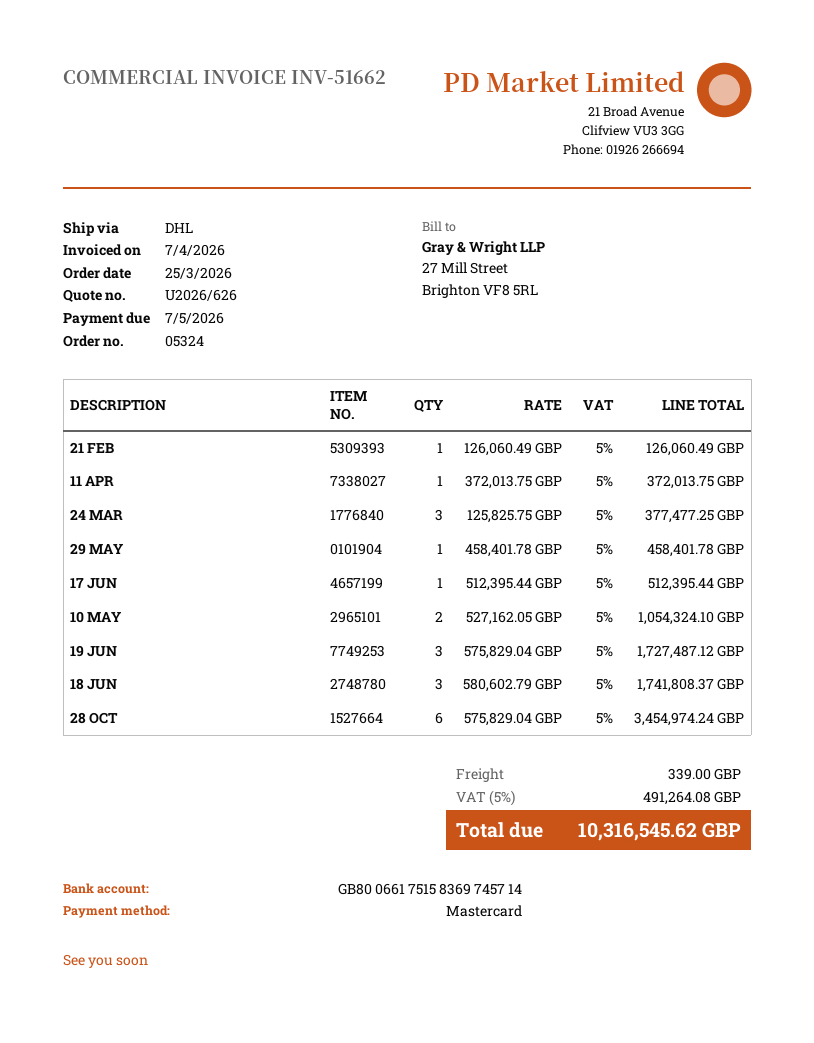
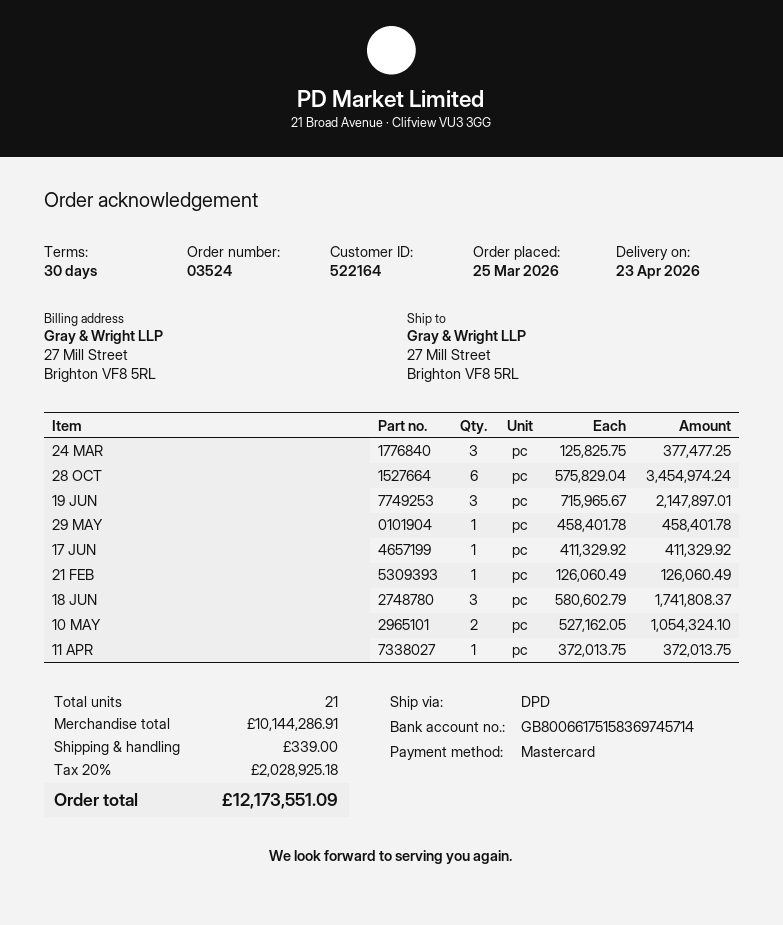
order number: 05324 -> 03524
shipping method: DHL -> DPD
17 JUN: 1 x 512395.44 = 512395.44 -> 1 x 411329.92 = 411329.92
19 JUN: 3 x 575829.04 = 1727487.12 -> 3 x 715965.67 = 2147897.01
tax: 5% = 491264.08 -> 20% = 2028925.18
total: 10316545.62 -> 12173551.09

